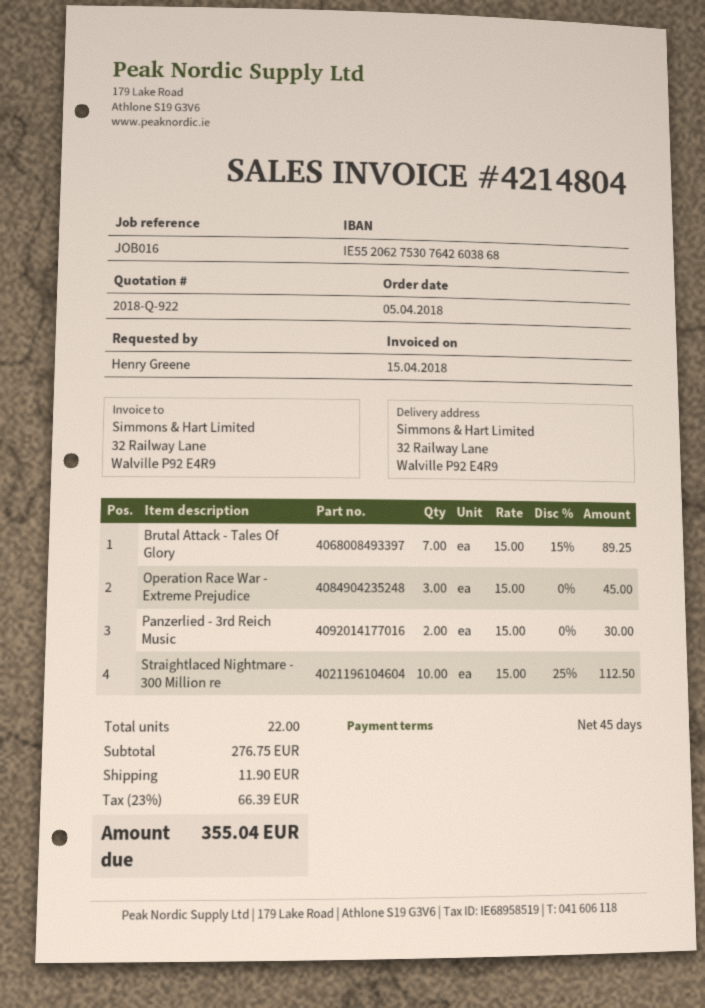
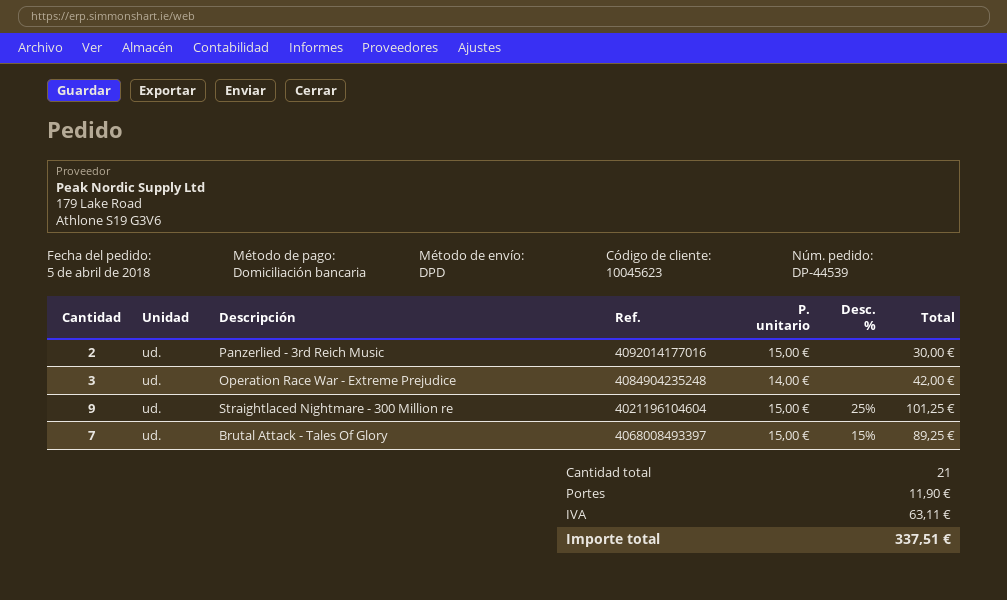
Operation Race War - Extreme Prejudice: 3 x 15.00 = 45.00 -> 3 x 14.00 = 42.00
Straightlaced Nightmare - 300 Million re: 10 x 15.00 - 25% = 112.50 -> 9 x 15.00 - 25% = 101.25
total quantity: 22 -> 21
tax: 66.39 -> 63.11
total: 355.04 -> 337.51

